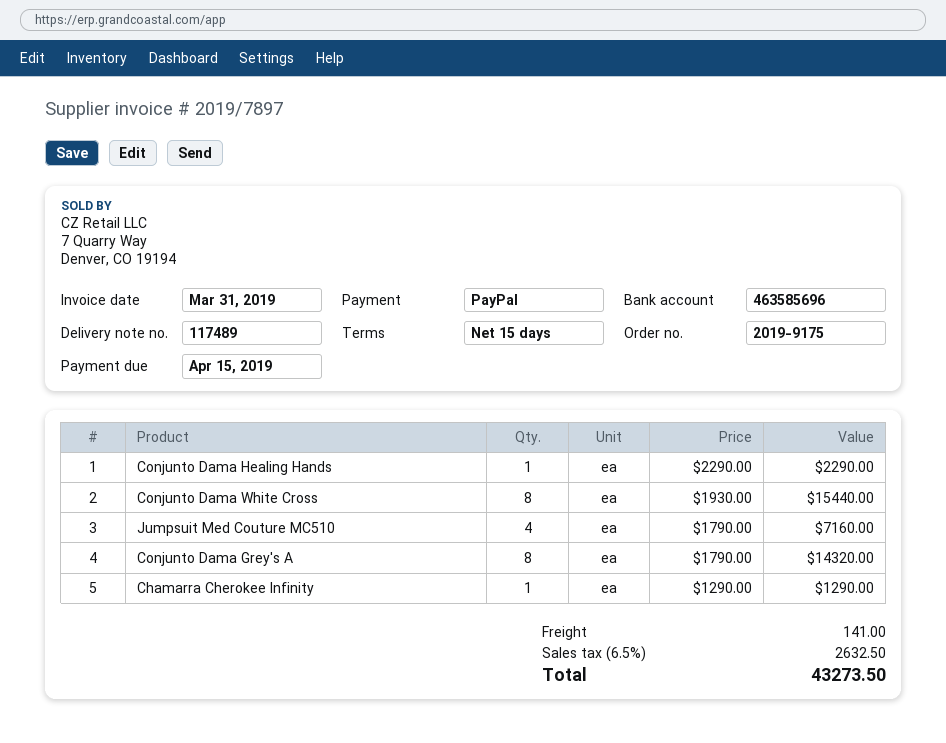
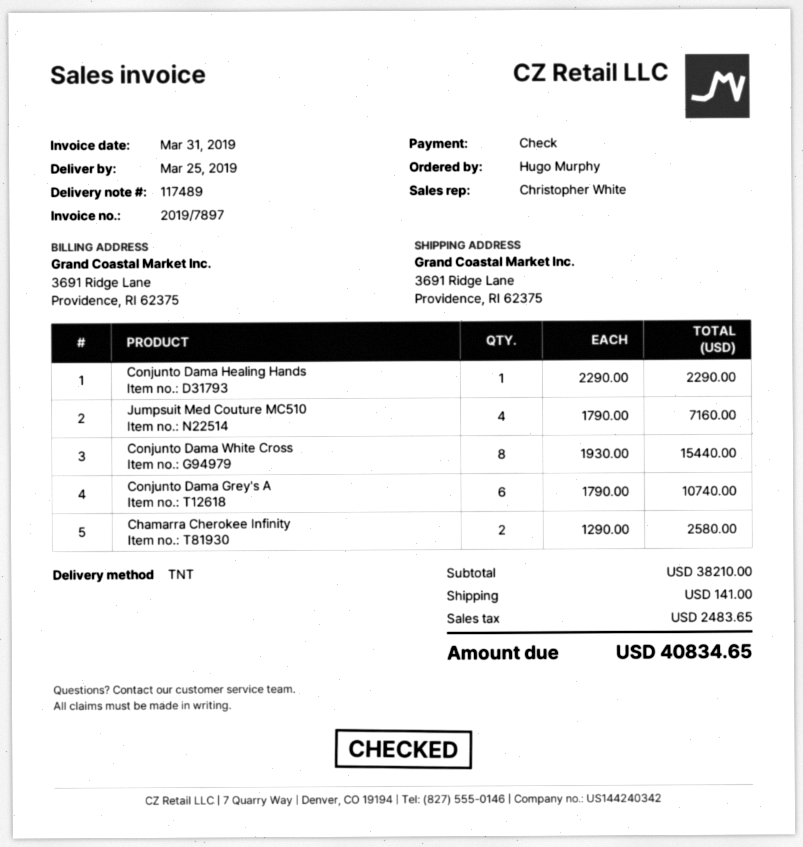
payment method: PayPal -> cheque
Conjunto Dama Grey's A: 8 x 1790.00 = 14320.00 -> 6 x 1790.00 = 10740.00
Chamarra Cherokee Infinity: 1 x 1290.00 = 1290.00 -> 2 x 1290.00 = 2580.00
tax: 2632.50 -> 2483.65
total: 43273.50 -> 40834.65

